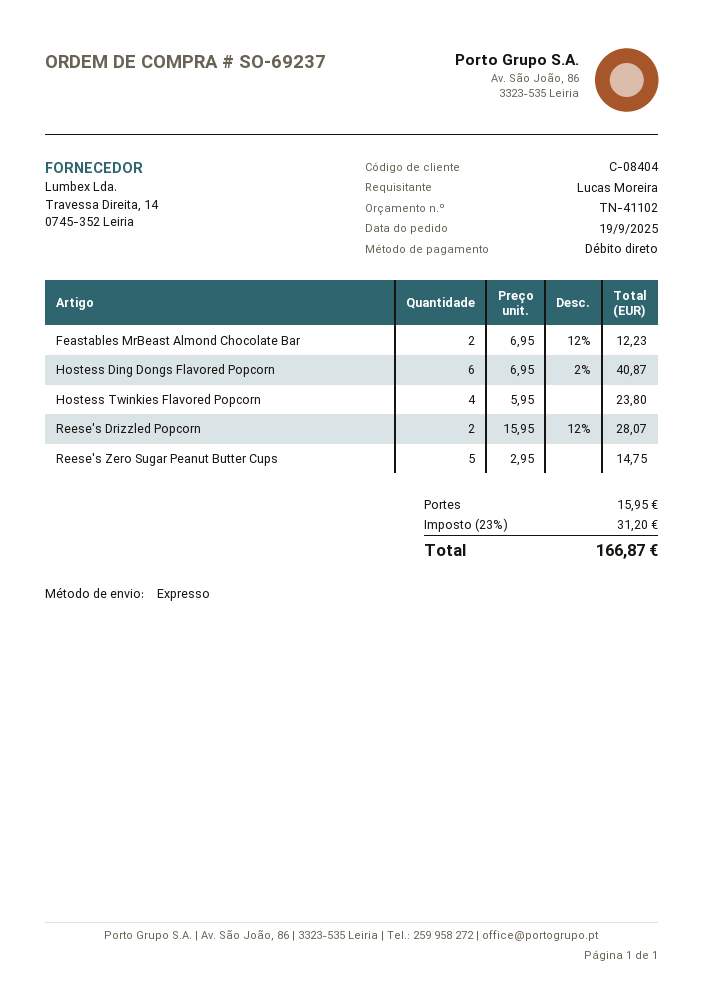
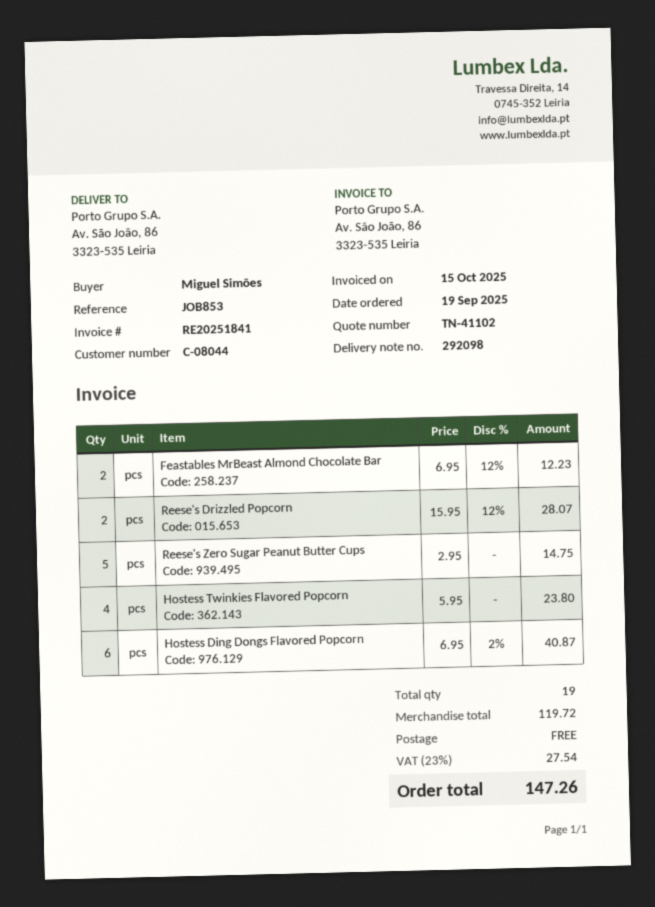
customer number: C-08404 -> C-08044
ordered by: Lucas Moreira -> Miguel Simões
shipping: 15.95 -> 0.00
tax: 23% = 31.20 -> 23% = 27.54
total: 166.87 -> 147.26

